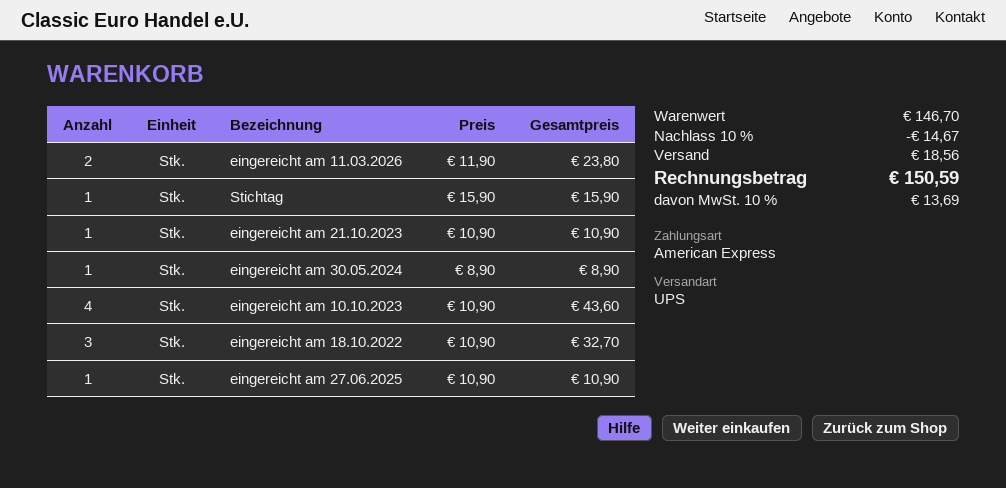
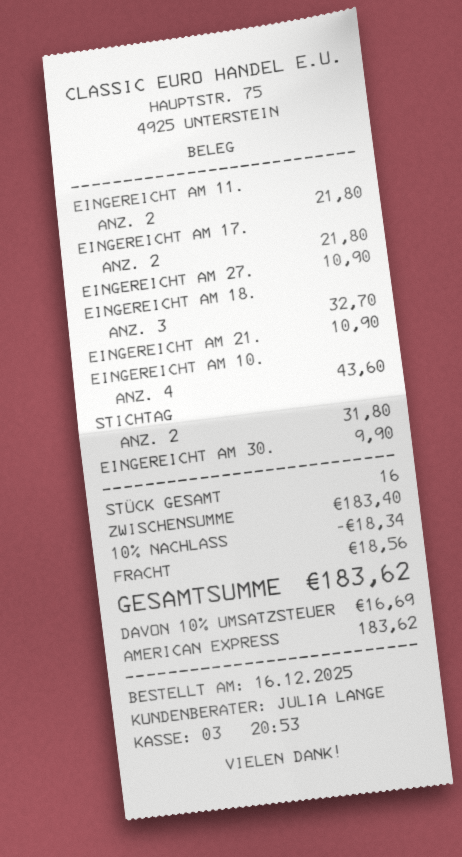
eingereicht am 11.03.2026: 2 for 23.80 -> 2 for 21.80
Stichtag: 1 for 15.90 -> 2 for 31.80
eingereicht am 30.05.2024: 1 for 8.90 -> 1 for 9.90
EINGEREICHT AM 17.: none -> 2 for 21.80
subtotal: 146.70 -> 183.40
discount: 10% = 14.67 -> 10% = 18.34
tax: 10% = 13.69 -> 10% = 16.69
total: 150.59 -> 183.62

